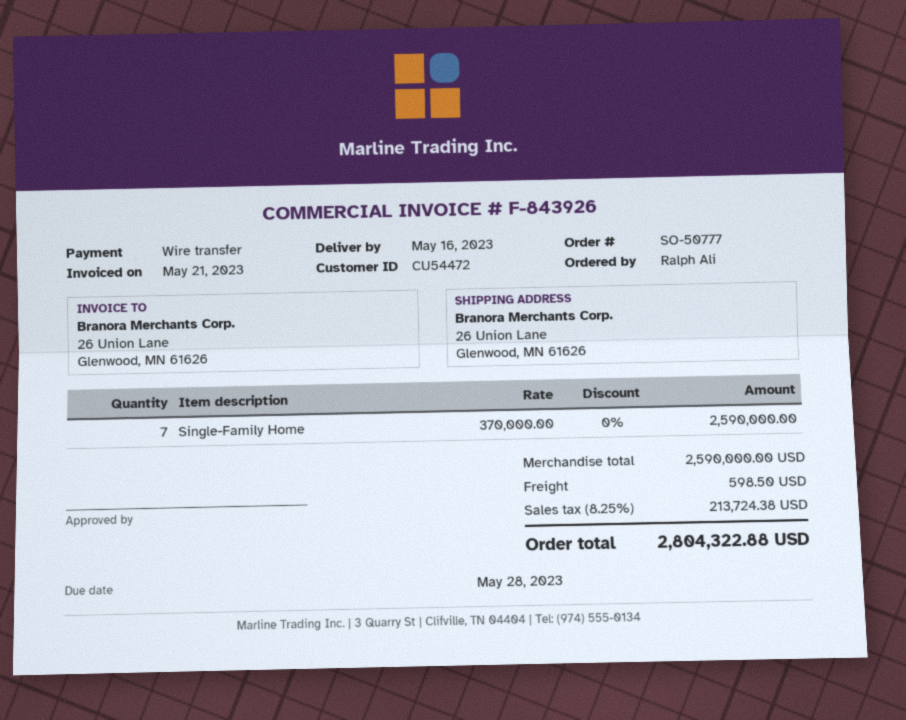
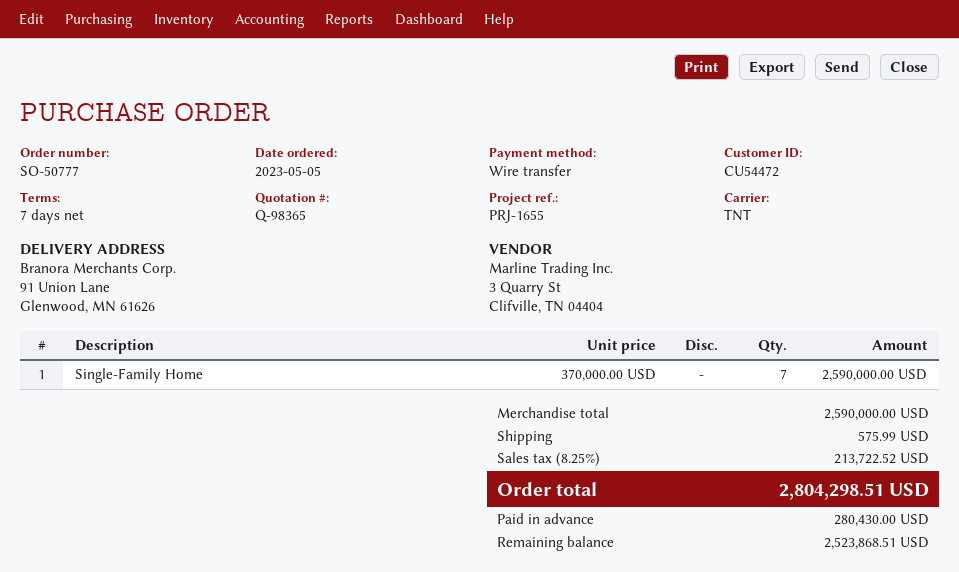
ship to: 26 Union Lane, Glenwood, MN 61626 -> 91 Union Lane, Glenwood, MN 61626
shipping: 598.50 -> 575.99
tax: 8.25% = 213724.38 -> 8.25% = 213722.52
total: 2804322.88 -> 2804298.51

